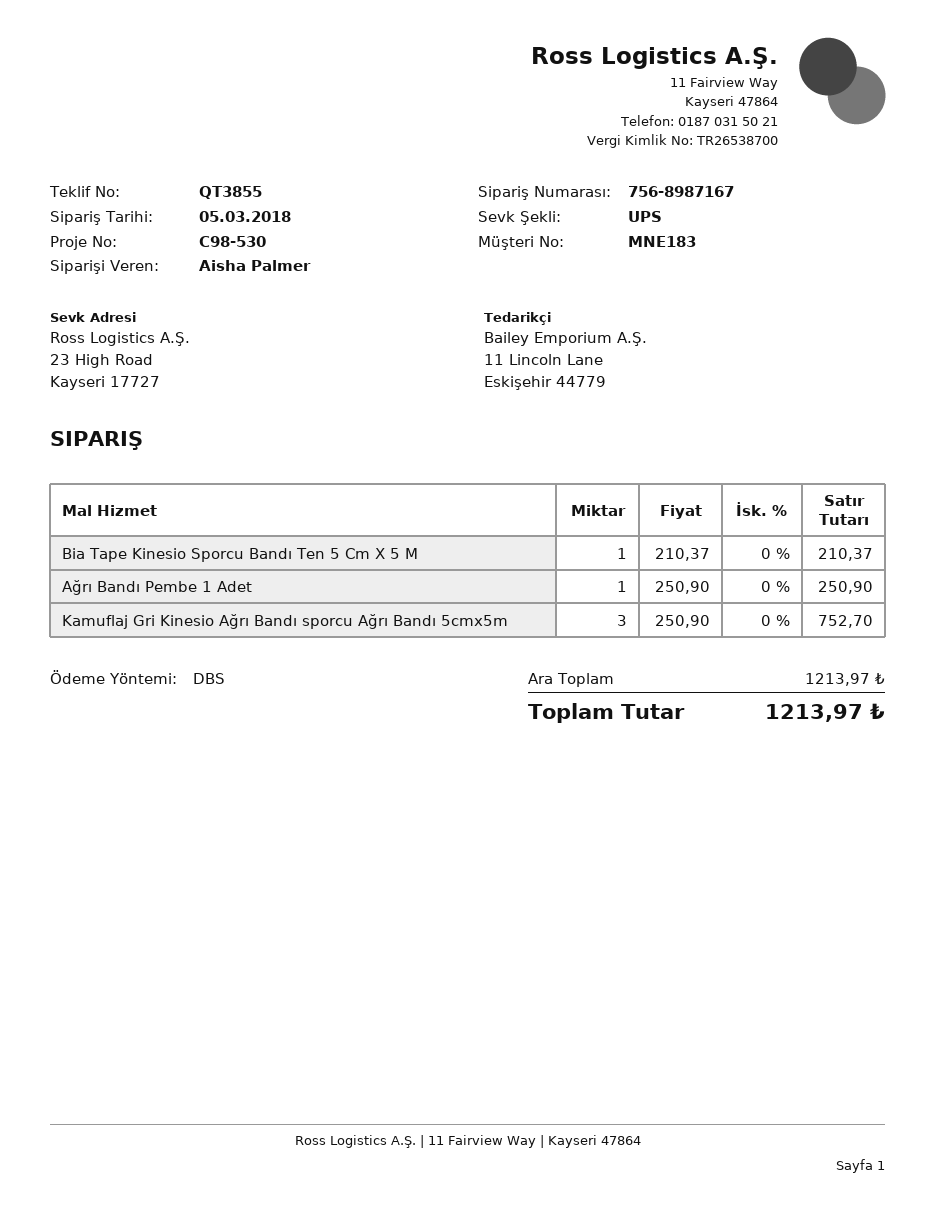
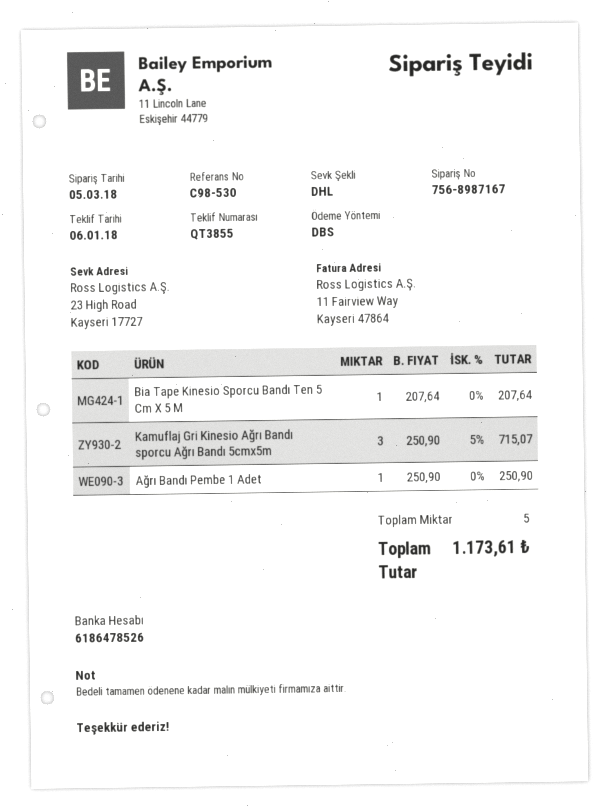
shipping method: UPS -> DHL
Bia Tape Kinesio Sporcu Bandı Ten 5 Cm X 5 M: 1 x 210.37 = 210.37 -> 1 x 207.64 = 207.64
Kamuflaj Gri Kinesio Ağrı Bandı sporcu Ağrı Bandı 5cmx5m: 3 x 250.90 = 752.70 -> 3 x 250.90 - 5% = 715.07
total: 1213.97 -> 1173.61

